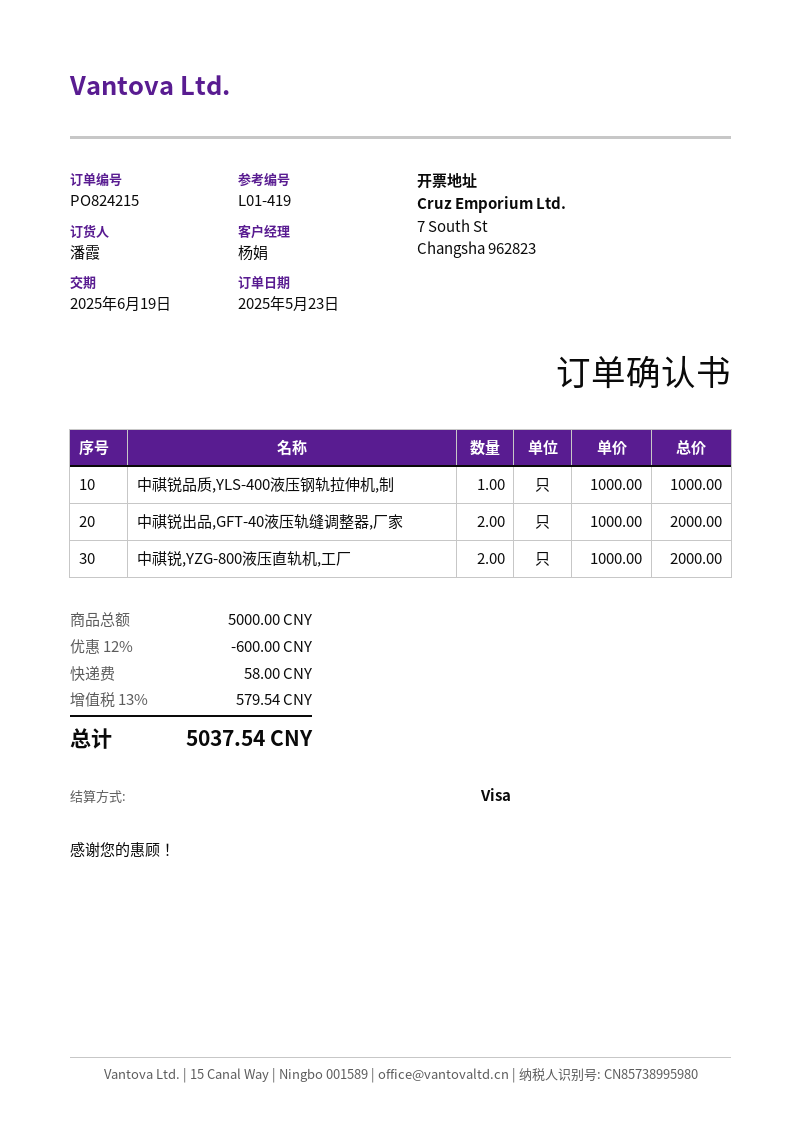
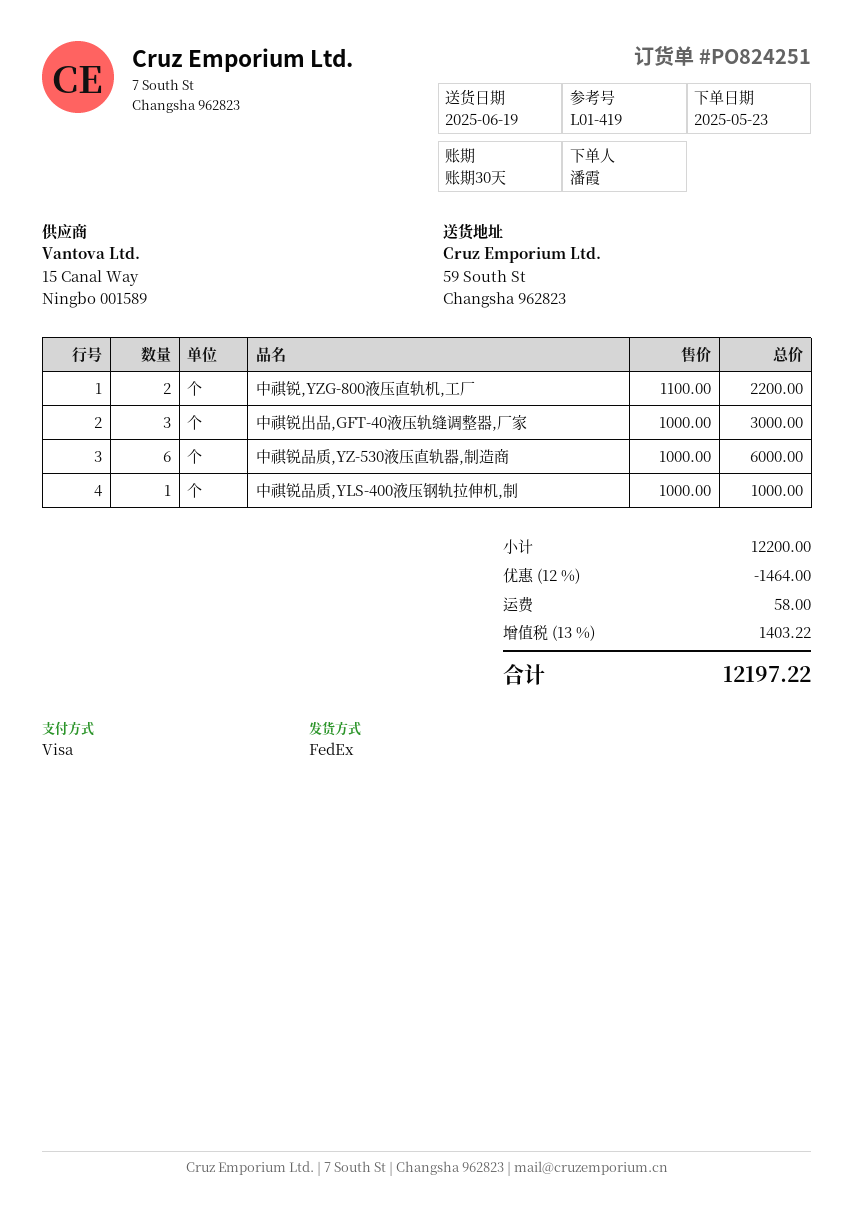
order number: PO824215 -> PO824251
中祺锐出品,GFT-40液压轨缝调整器,厂家: 2 x 1000.00 = 2000.00 -> 3 x 1000.00 = 3000.00
中祺锐,YZG-800液压直轨机,工厂: 2 x 1000.00 = 2000.00 -> 2 x 1100.00 = 2200.00
中祺锐品质,YZ-530液压直轨器,制造商: none -> 6 x 1000.00 = 6000.00
subtotal: 5000.00 -> 12200.00
discount: 12% = 600.00 -> 12% = 1464.00
tax: 13% = 579.54 -> 13% = 1403.22
total: 5037.54 -> 12197.22

